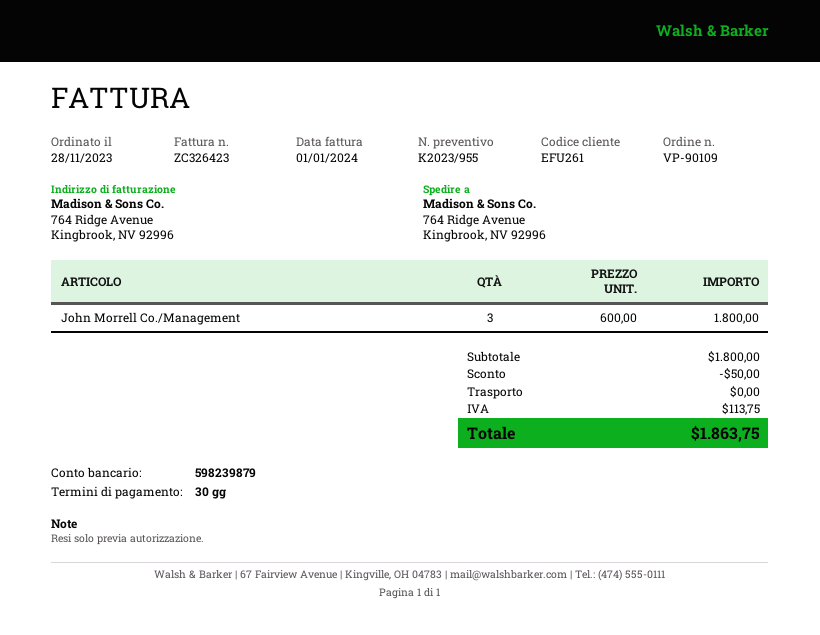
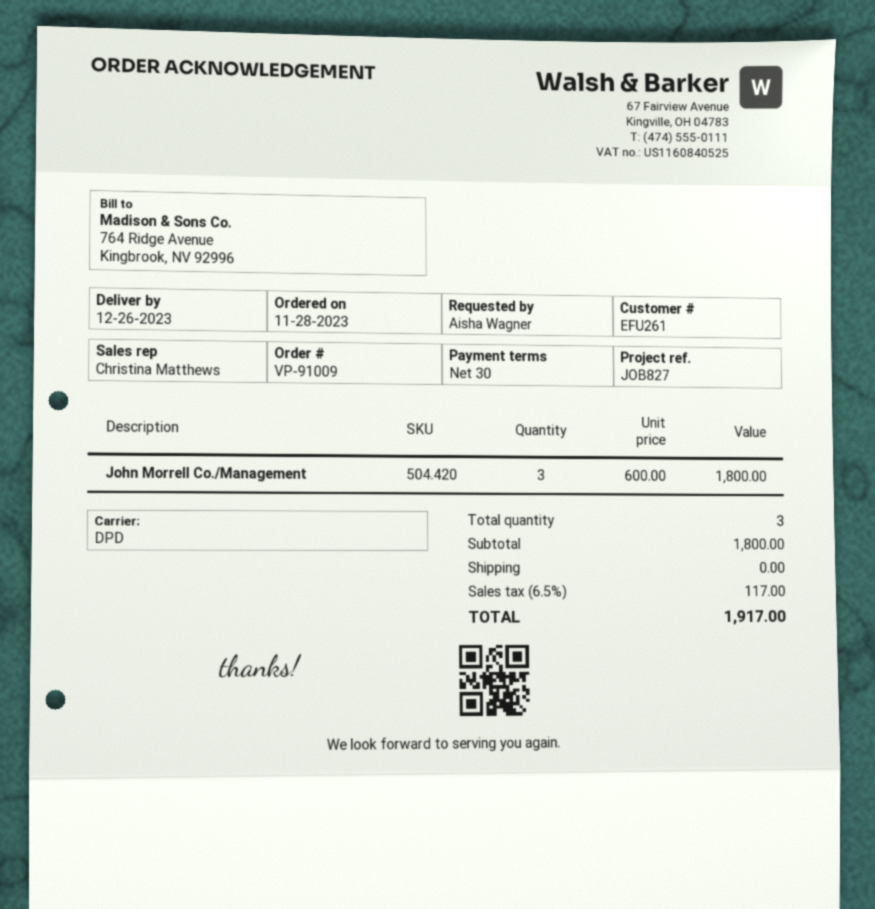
order number: VP-90109 -> VP-91009
discount: 50.00 -> none
tax: 113.75 -> 117.00
total: 1863.75 -> 1917.00

